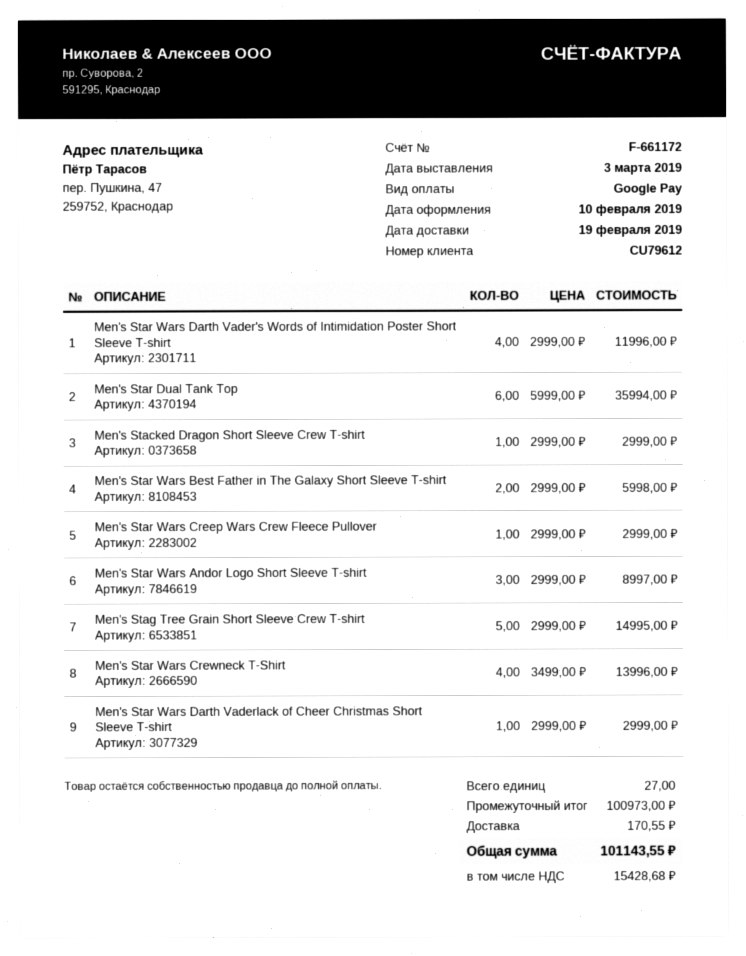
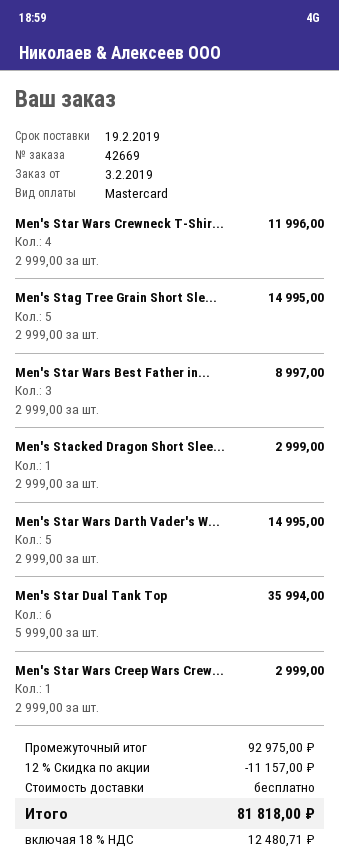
order date: 2019-02-10 -> 2019-02-03
payment method: Google Pay -> Mastercard
Men's Star Wars Darth Vader's Words of Intimidation Poster Short Sleeve T-shirt: 4 x 2999.00 = 11996.00 -> 5 x 2999.00 = 14995.00
Men's Star Wars Best Father in The Galaxy Short Sleeve T-shirt: 2 x 2999.00 = 5998.00 -> 3 x 2999.00 = 8997.00
Men's Star Wars Andor Logo Short Sleeve T-shirt: 3 x 2999.00 = 8997.00 -> none
Men's Star Wars Crewneck T-Shirt: 4 x 3499.00 = 13996.00 -> 4 x 2999.00 = 11996.00
Men's Star Wars Darth Vaderlack of Cheer Christmas Short Sleeve T-shirt: 1 x 2999.00 = 2999.00 -> none
subtotal: 100973.00 -> 92975.00
discount: none -> 12% = 11157.00
shipping: 170.55 -> 0.00
tax: 15428.68 -> 12480.71
total: 101143.55 -> 81818.00

